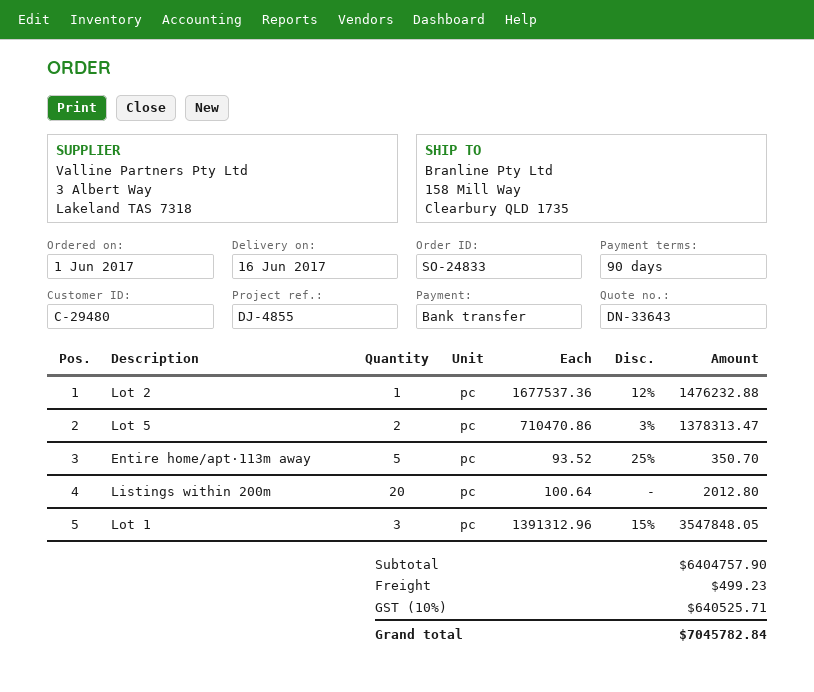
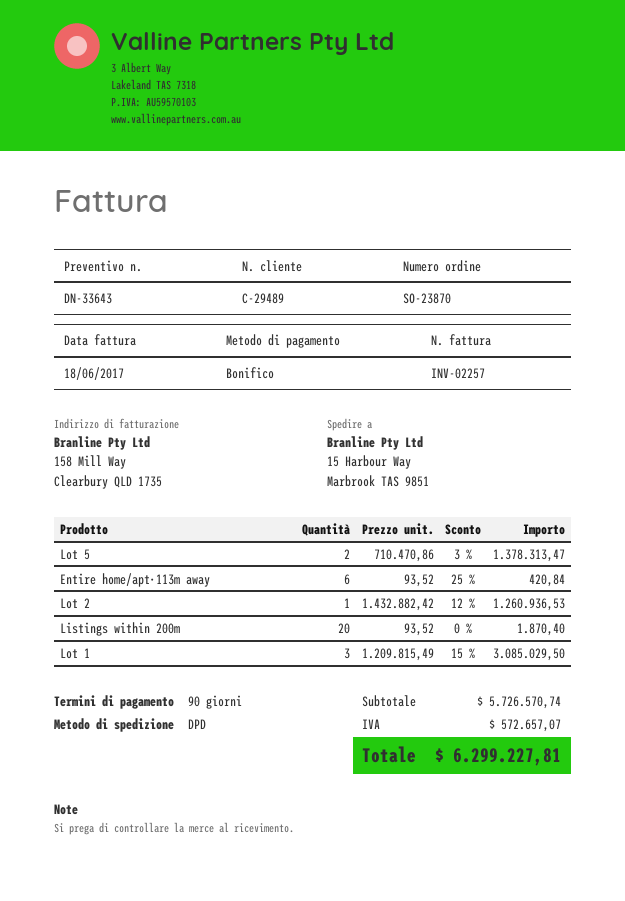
order number: SO-24833 -> SO-23870
customer number: C-29480 -> C-29489
ship to: 158 Mill Way, Clearbury QLD 1735 -> 15 Harbour Way, Marbrook TAS 9851
Lot 2: 1 x 1677537.36 - 12% = 1476232.88 -> 1 x 1432882.42 - 12% = 1260936.53
Entire home/apt·113m away: 5 x 93.52 - 25% = 350.70 -> 6 x 93.52 - 25% = 420.84
Listings within 200m: 20 x 100.64 = 2012.80 -> 20 x 93.52 = 1870.40
Lot 1: 3 x 1391312.96 - 15% = 3547848.05 -> 3 x 1209815.49 - 15% = 3085029.50
subtotal: 6404757.90 -> 5726570.74
shipping: 499.23 -> none
tax: 640525.71 -> 572657.07
total: 7045782.84 -> 6299227.81

